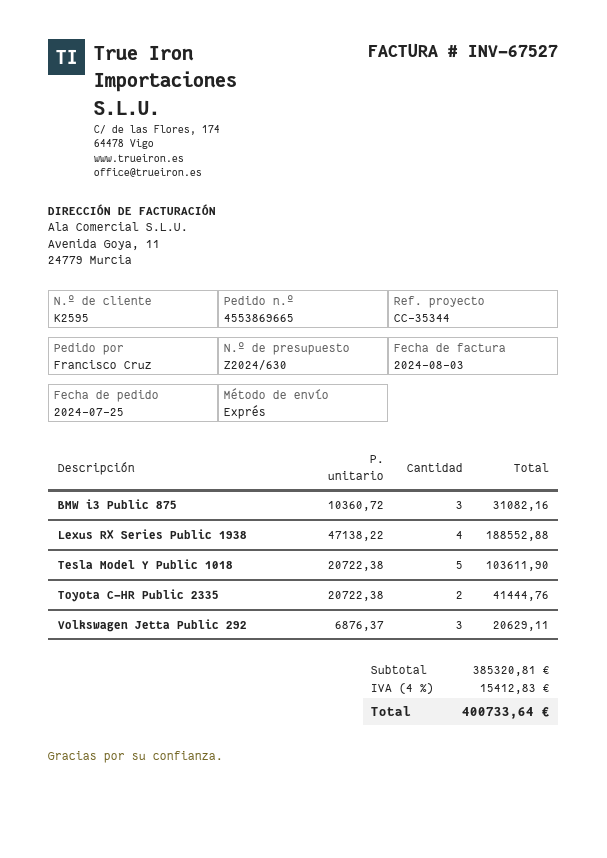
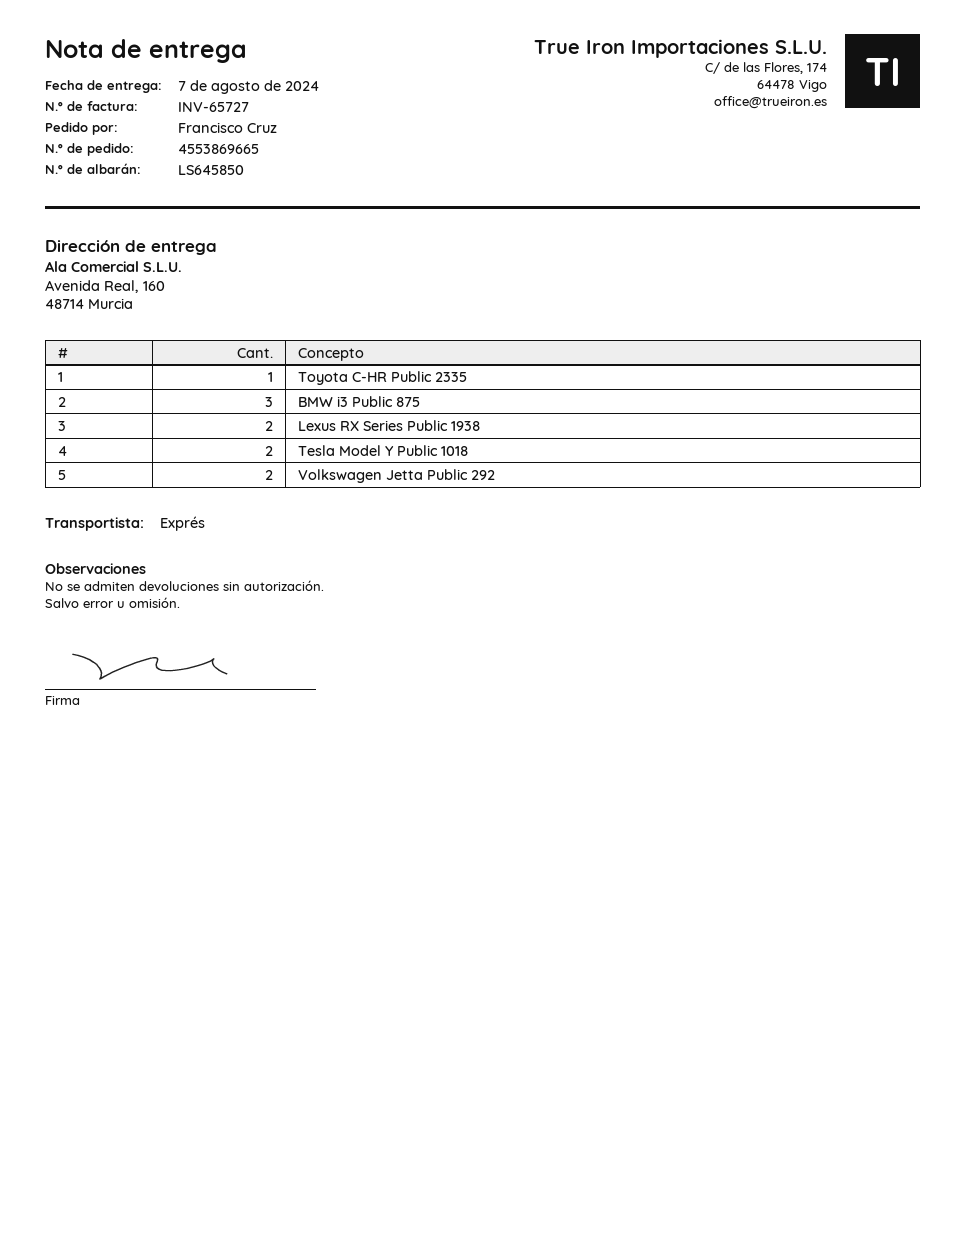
invoice number: INV-67527 -> INV-65727
Lexus RX Series Public 1938: 4 -> 2
Tesla Model Y Public 1018: 5 -> 2
Toyota C-HR Public 2335: 2 -> 1
Volkswagen Jetta Public 292: 3 -> 2

